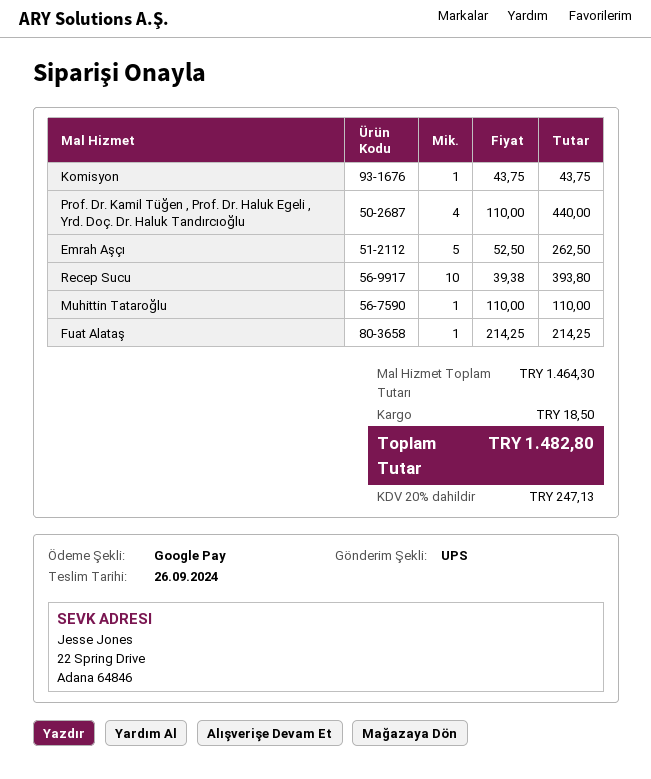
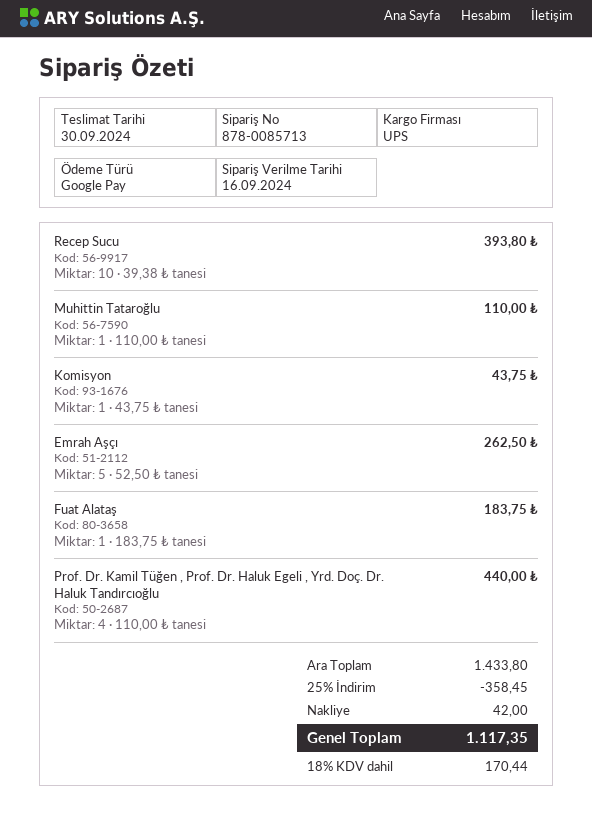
delivery date: 2024-09-26 -> 2024-09-30
Fuat Alataş: 1 x 214.25 = 214.25 -> 1 x 183.75 = 183.75
subtotal: 1464.30 -> 1433.80
discount: none -> 25% = 358.45
shipping: 18.50 -> 42.00
tax: 20% = 247.13 -> 18% = 170.44
total: 1482.80 -> 1117.35

